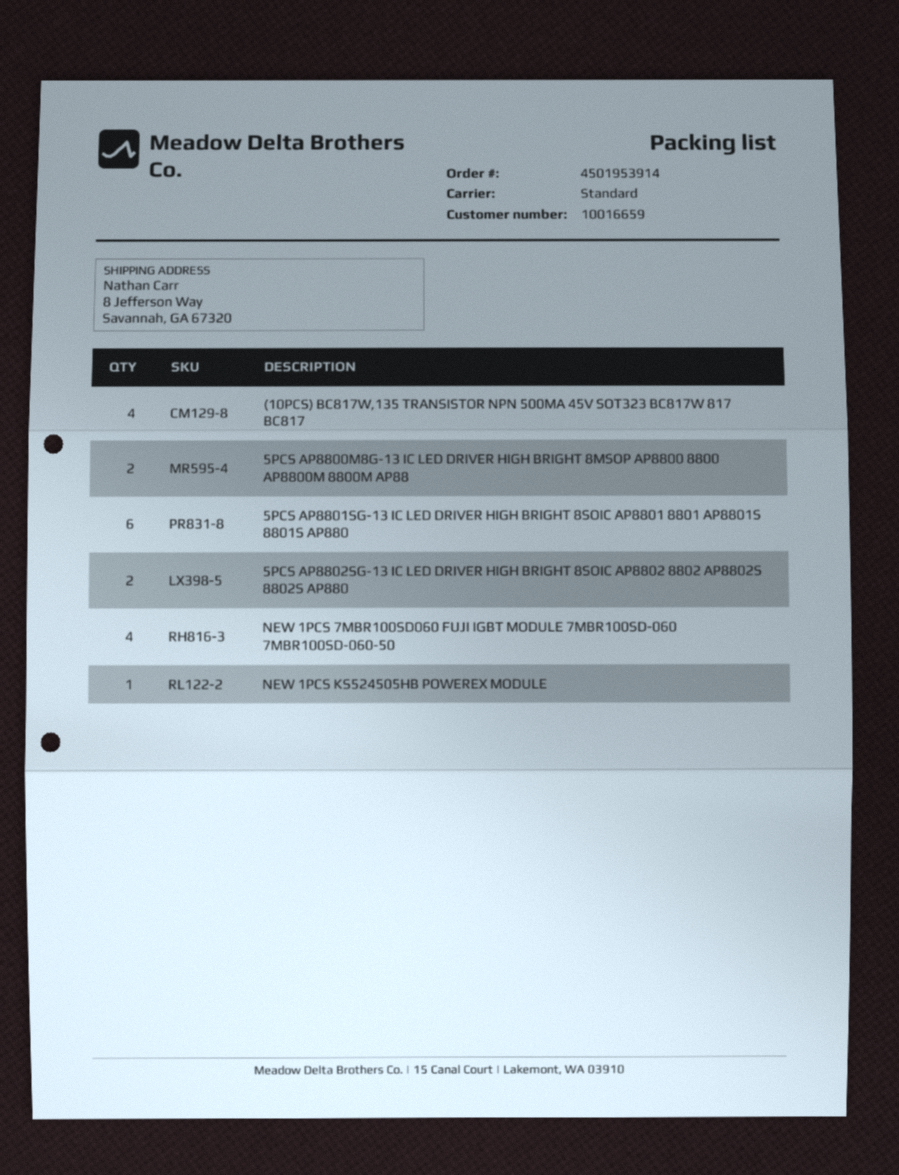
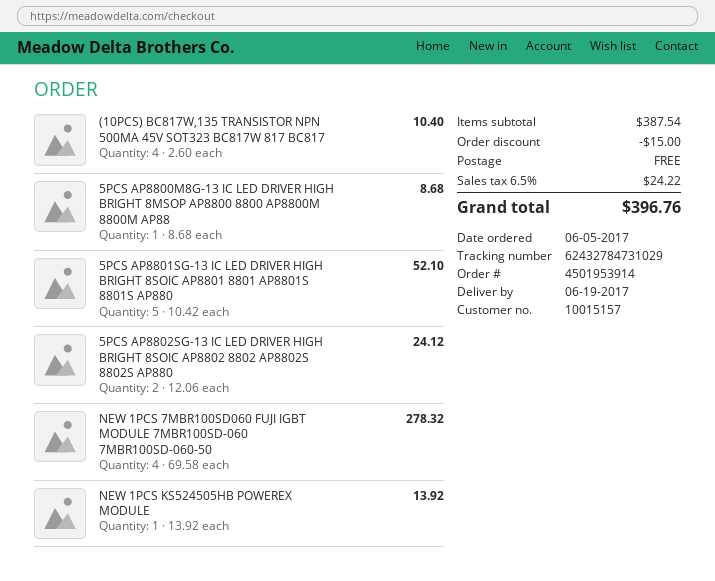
customer number: 10016659 -> 10015157
5PCS AP8800M8G-13 IC LED DRIVER HIGH BRIGHT 8MSOP AP8800 8800 AP8800M 8800M AP88: 2 -> 1
5PCS AP8801SG-13 IC LED DRIVER HIGH BRIGHT 8SOIC AP8801 8801 AP8801S 8801S AP880: 6 -> 5

